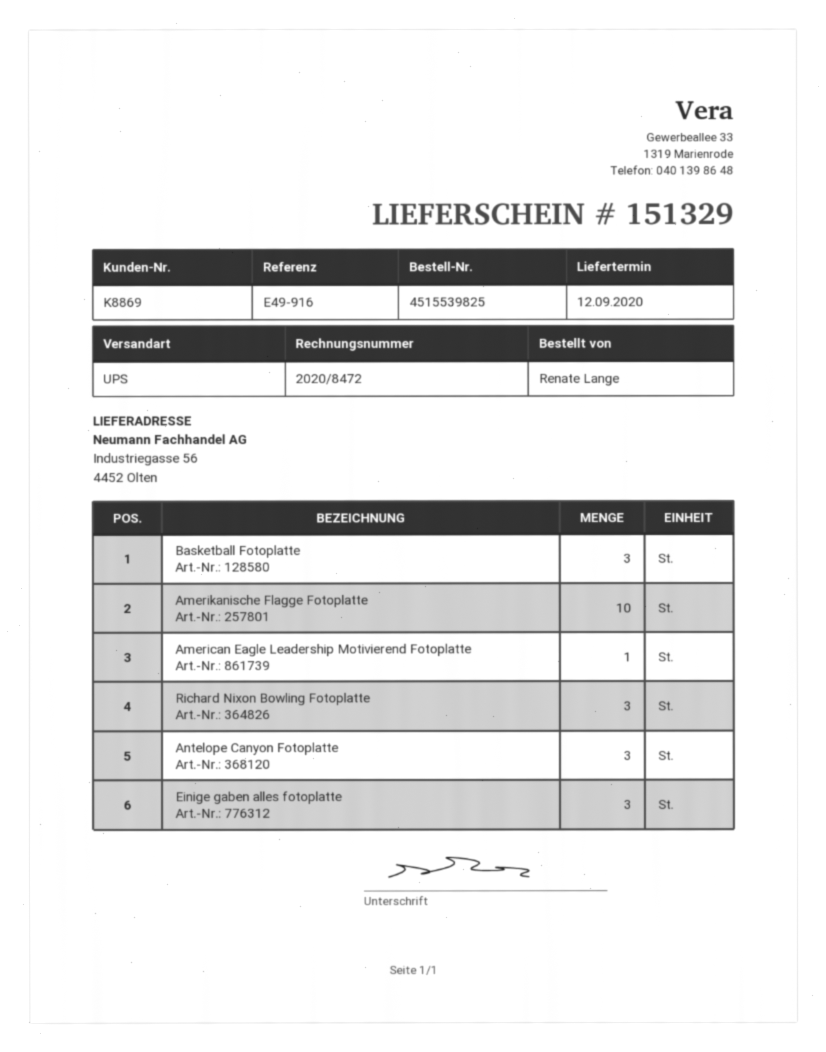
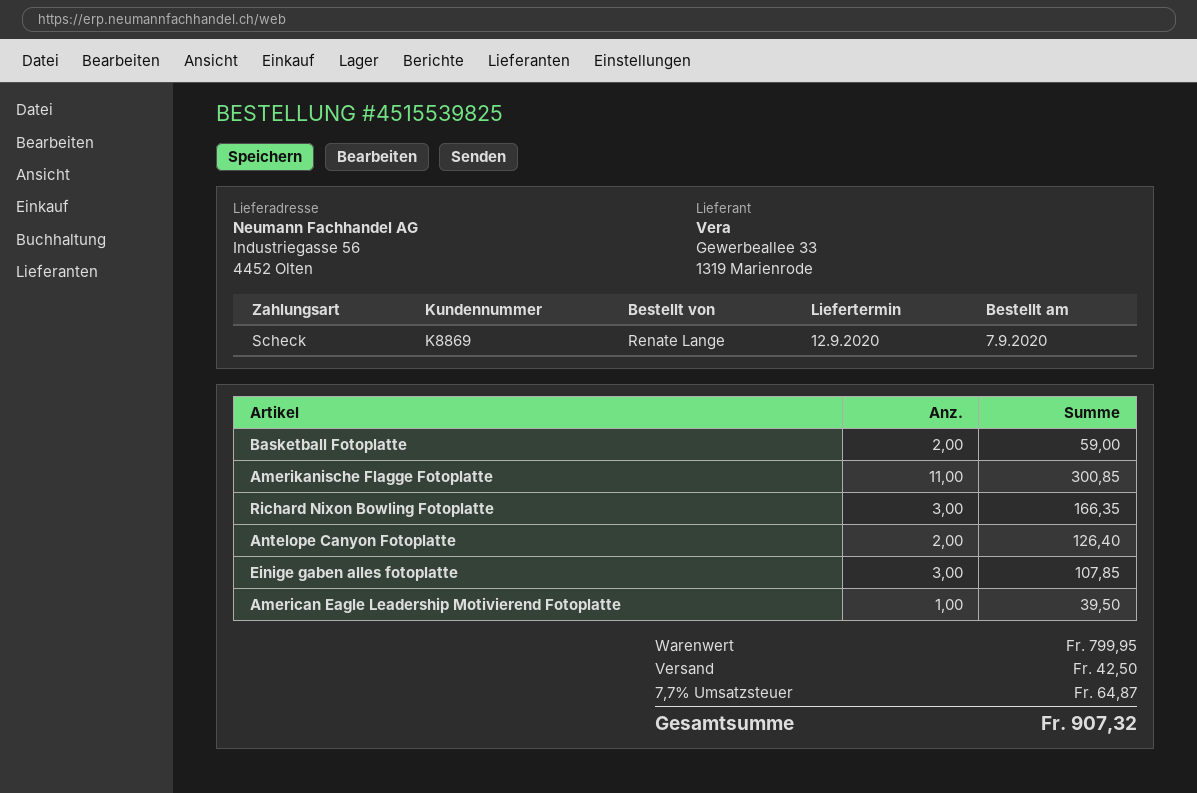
Basketball Fotoplatte: 3 -> 2
Amerikanische Flagge Fotoplatte: 10 -> 11
Antelope Canyon Fotoplatte: 3 -> 2

